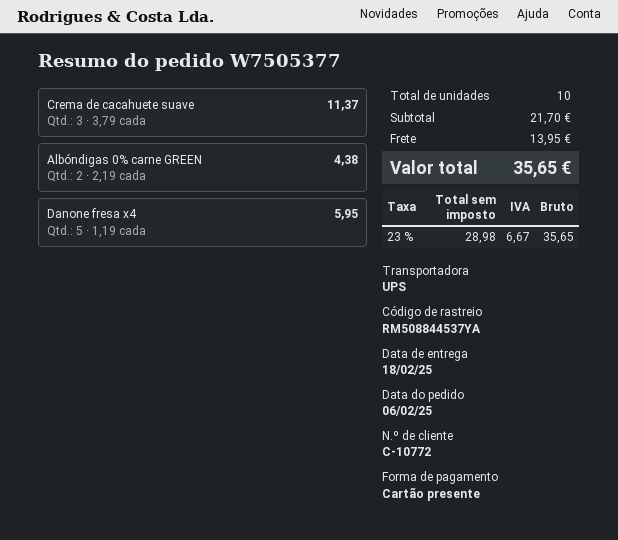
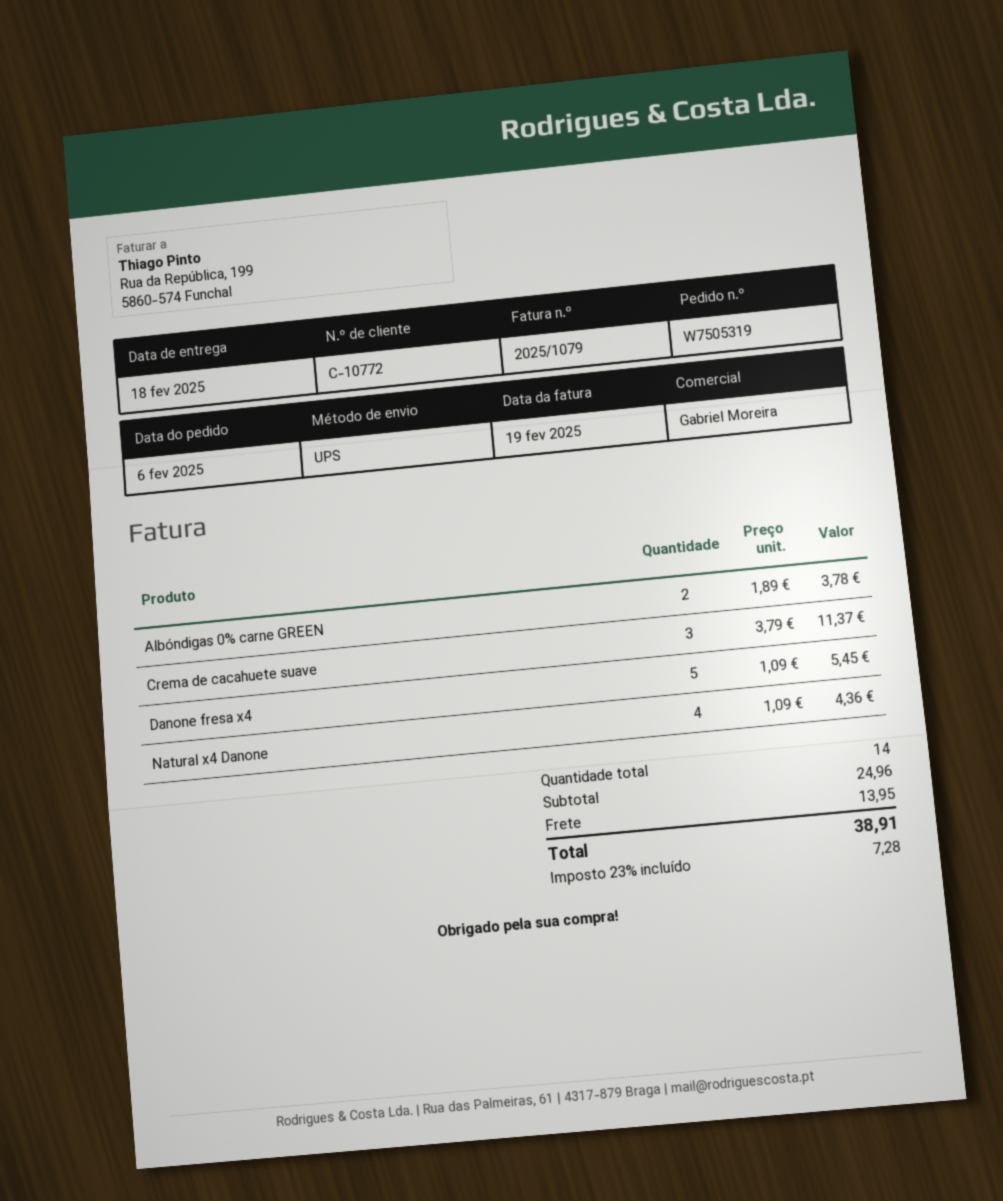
order number: W7505377 -> W7505319
Albóndigas 0% carne GREEN: 2 x 2.19 = 4.38 -> 2 x 1.89 = 3.78
Danone fresa x4: 5 x 1.19 = 5.95 -> 5 x 1.09 = 5.45
Natural x4 Danone: none -> 4 x 1.09 = 4.36
total quantity: 10 -> 14
subtotal: 21.70 -> 24.96
tax: 23% = 6.67 -> 23% = 7.28
total: 35.65 -> 38.91

